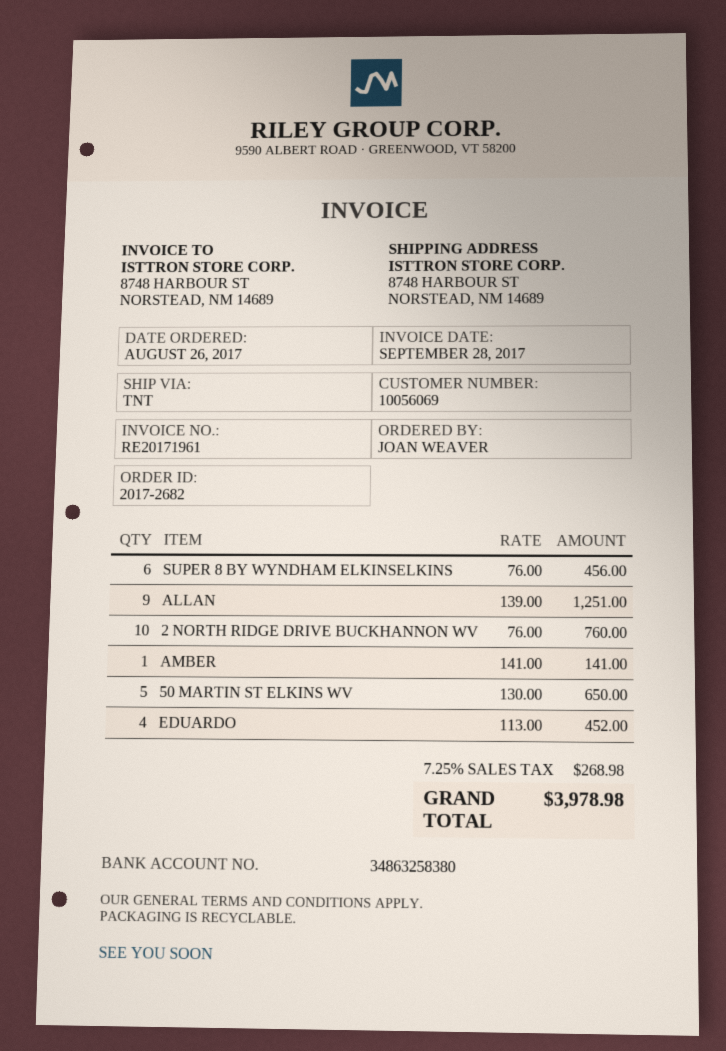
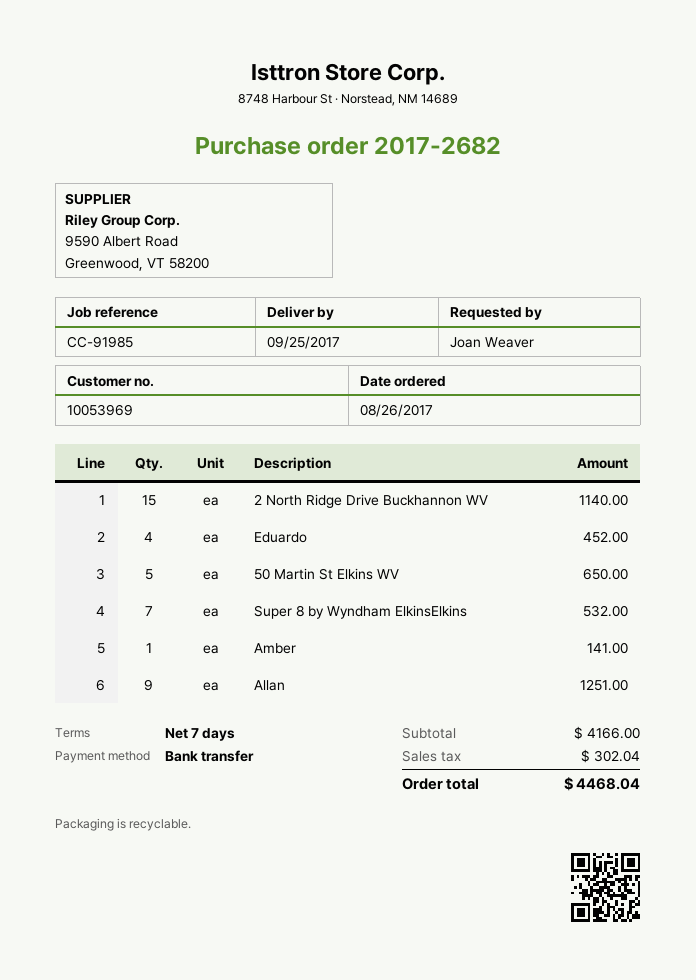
customer number: 10056069 -> 10053969
SUPER 8 BY WYNDHAM ELKINSELKINS: 6 for 456.00 -> 7 for 532.00
2 NORTH RIDGE DRIVE BUCKHANNON WV: 10 for 760.00 -> 15 for 1140.00
tax: 268.98 -> 302.04
total: 3978.98 -> 4468.04

